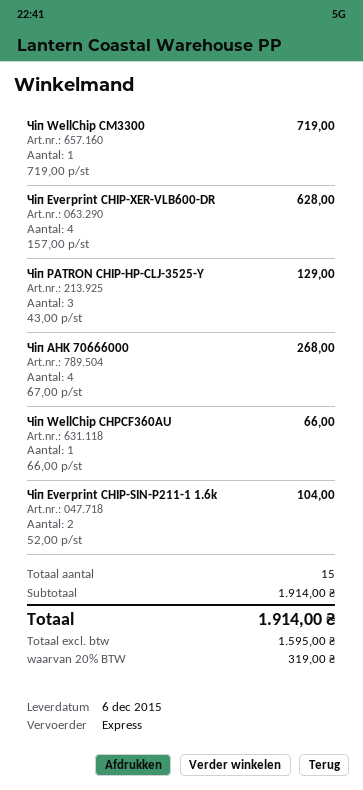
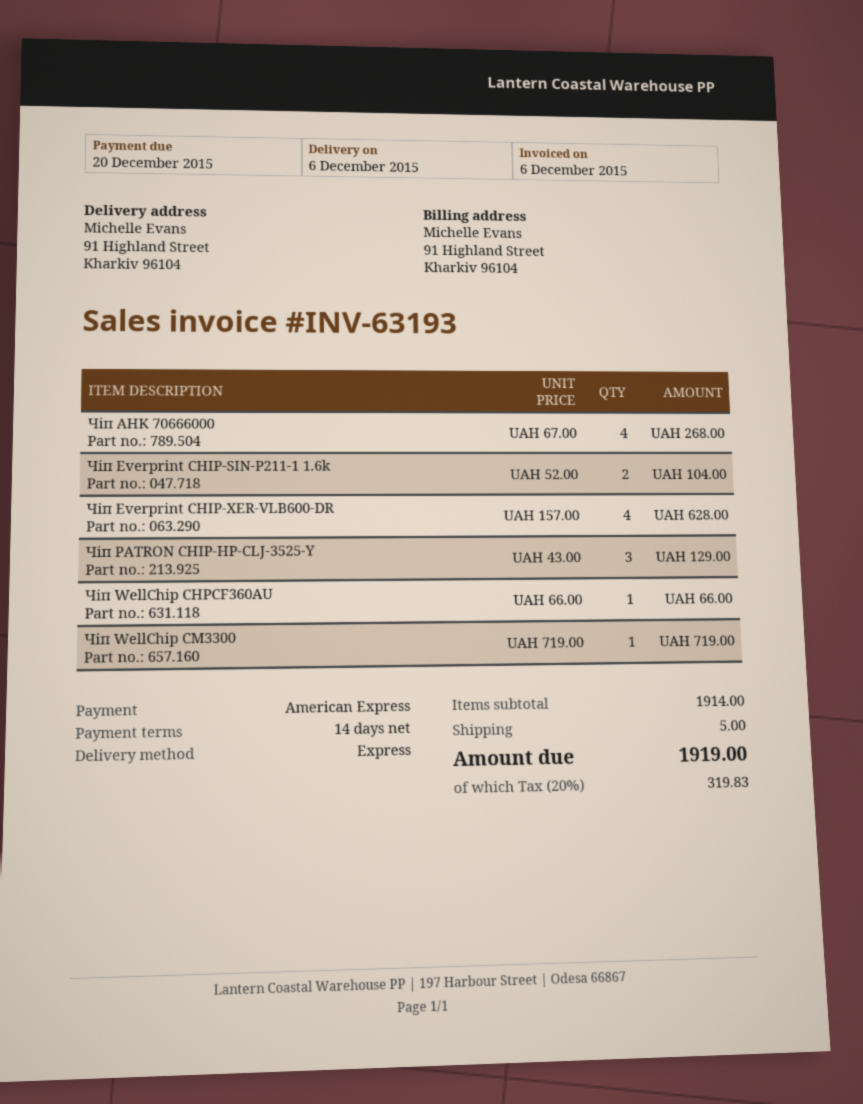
shipping: none -> 5.00
tax: 20% = 319.00 -> 20% = 319.83
total: 1914.00 -> 1919.00

